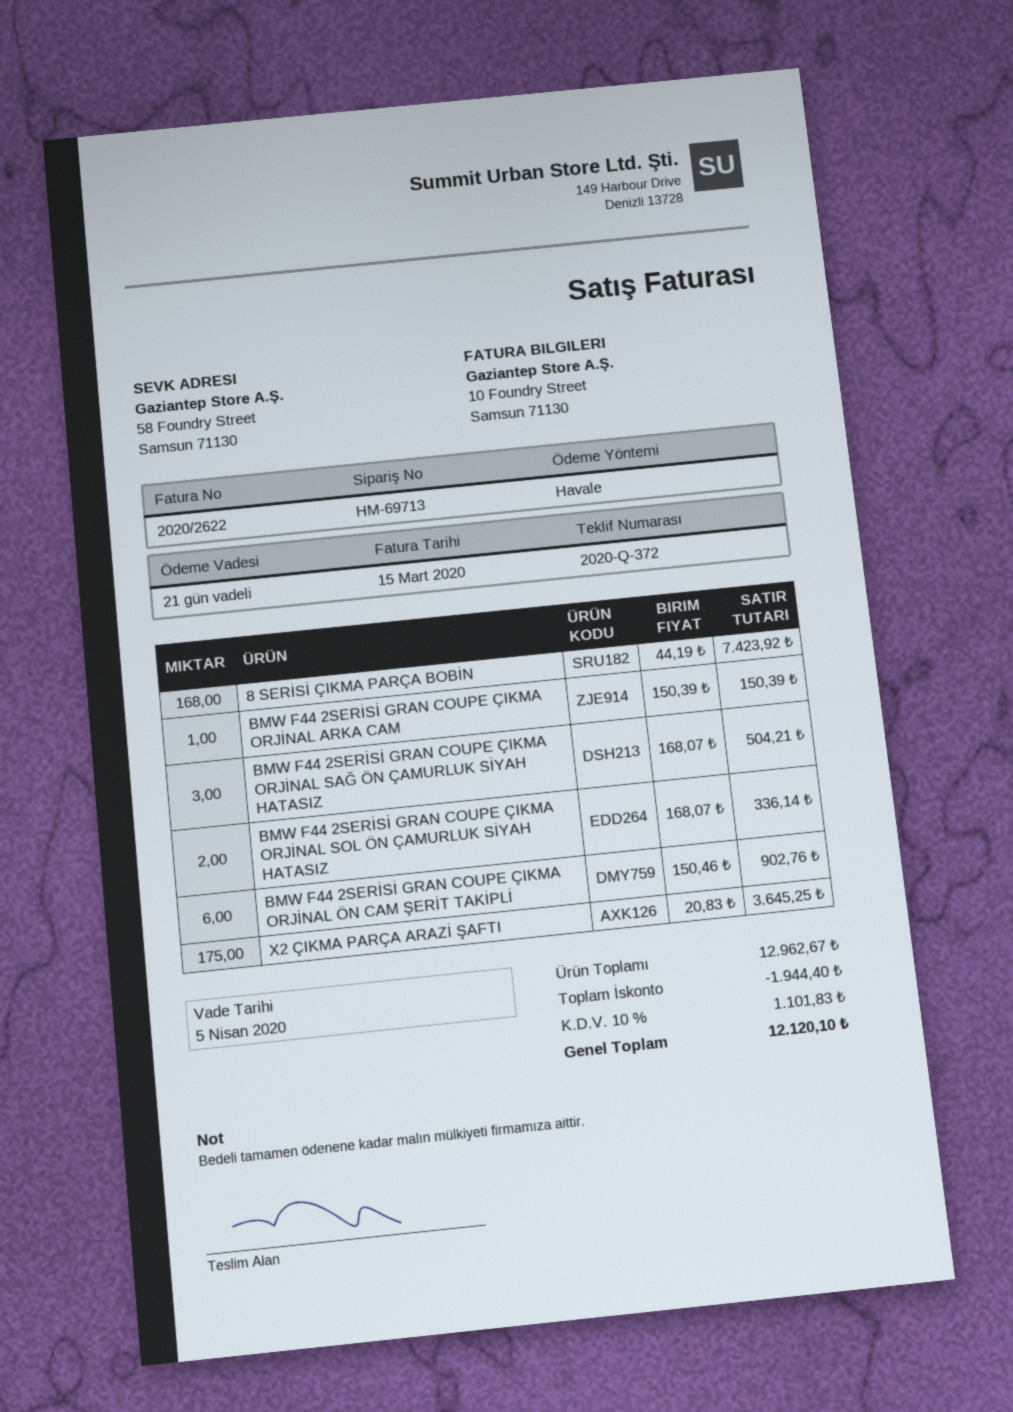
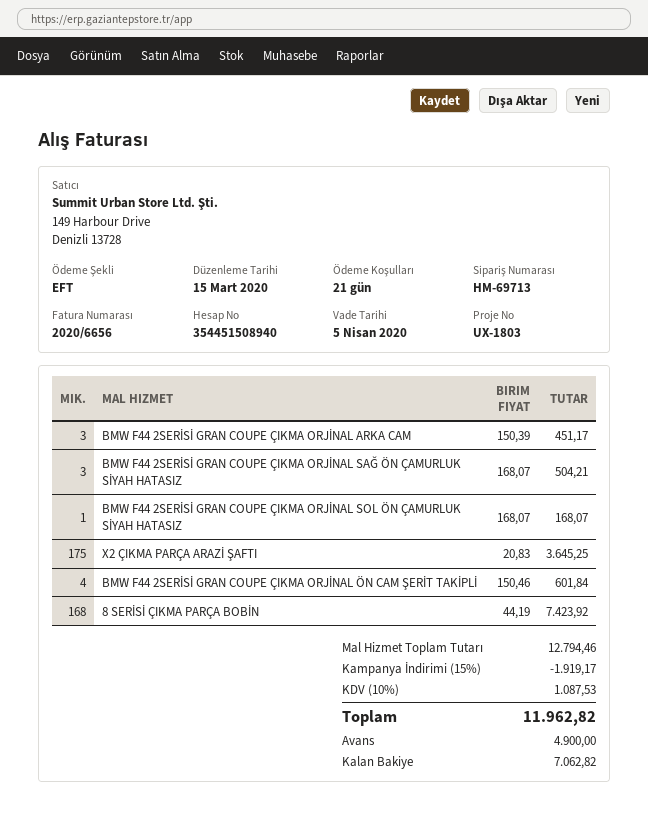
invoice number: 2020/2622 -> 2020/6656
BMW F44 2SERİSİ GRAN COUPE ÇIKMA ORJİNAL ARKA CAM: 1 x 150.39 = 150.39 -> 3 x 150.39 = 451.17
BMW F44 2SERİSİ GRAN COUPE ÇIKMA ORJİNAL SOL ÖN ÇAMURLUK SİYAH HATASIZ: 2 x 168.07 = 336.14 -> 1 x 168.07 = 168.07
BMW F44 2SERİSİ GRAN COUPE ÇIKMA ORJİNAL ÖN CAM ŞERİT TAKİPLİ: 6 x 150.46 = 902.76 -> 4 x 150.46 = 601.84
subtotal: 12962.67 -> 12794.46
discount: 1944.40 -> 1919.17
tax: 10% = 1101.83 -> 10% = 1087.53
total: 12120.10 -> 11962.82

